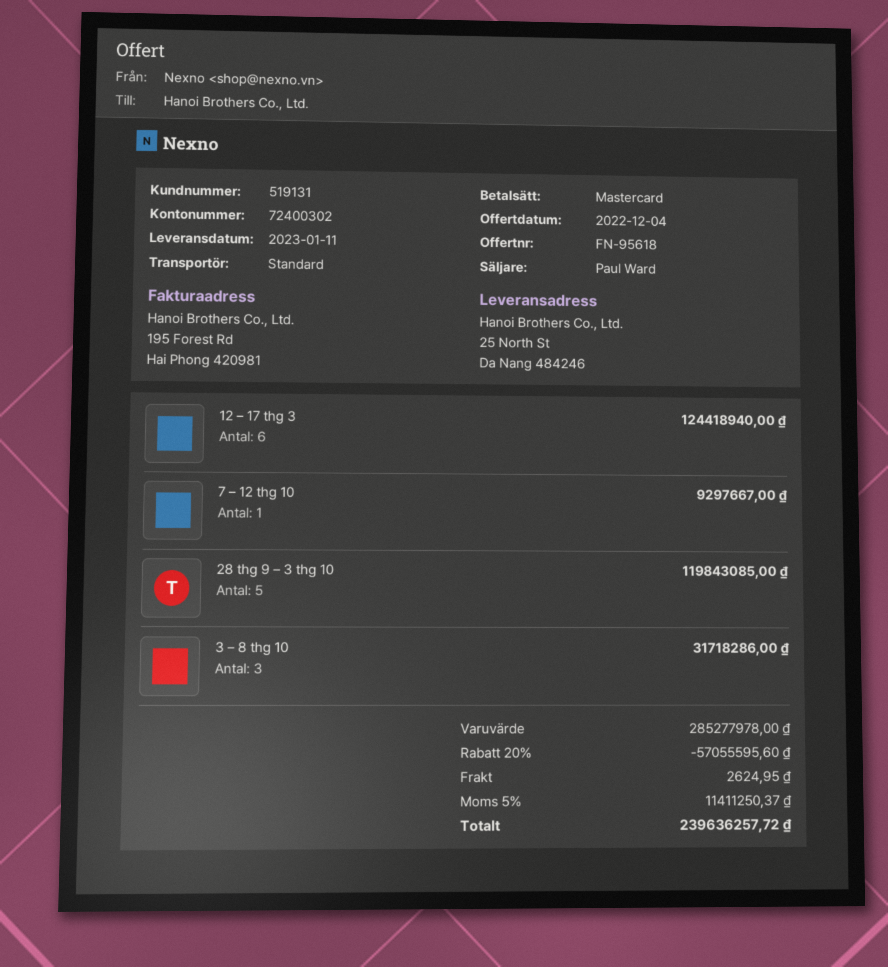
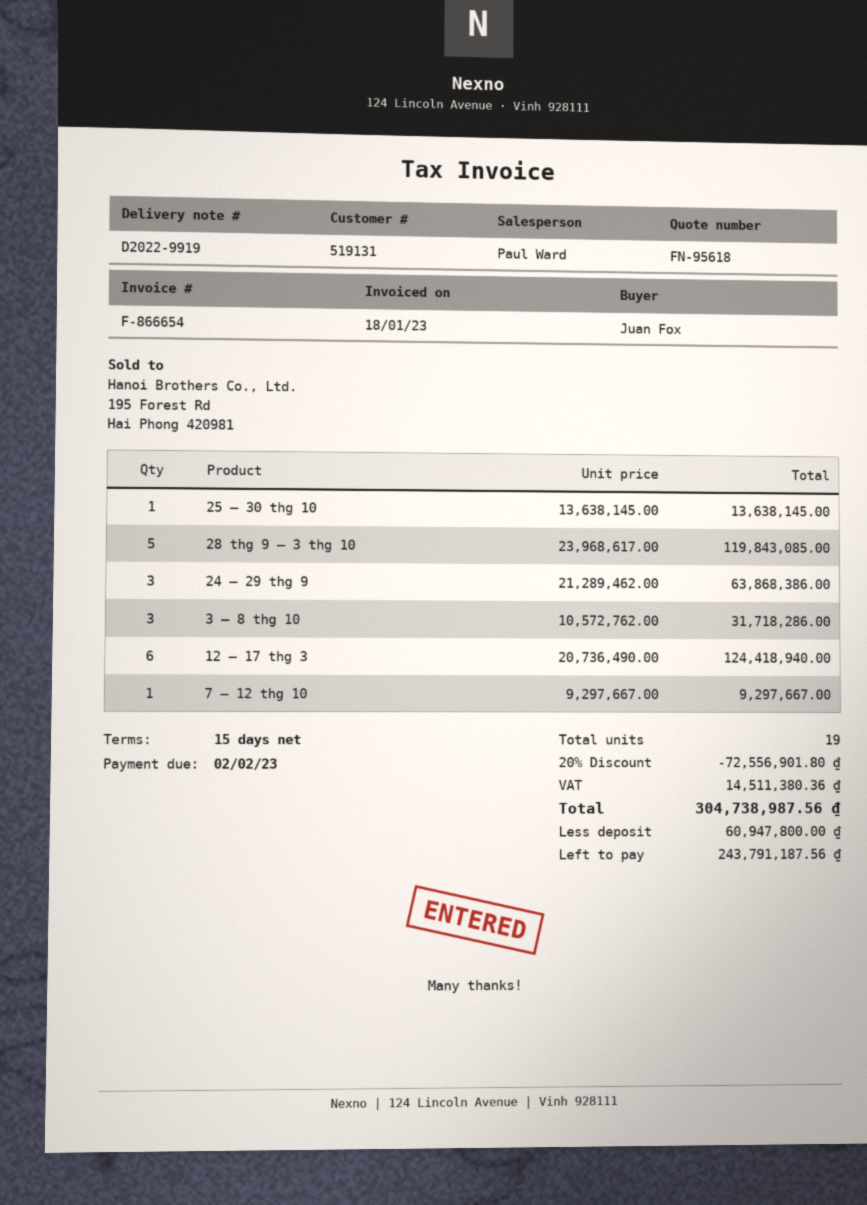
25 – 30 thg 10: none -> 1 for 13638145.00
24 – 29 thg 9: none -> 3 for 63868386.00
discount: 20% = 57055595.60 -> 20% = 72556901.80
shipping: 2624.95 -> none
tax: 11411250.37 -> 14511380.36
total: 239636257.72 -> 304738987.56

